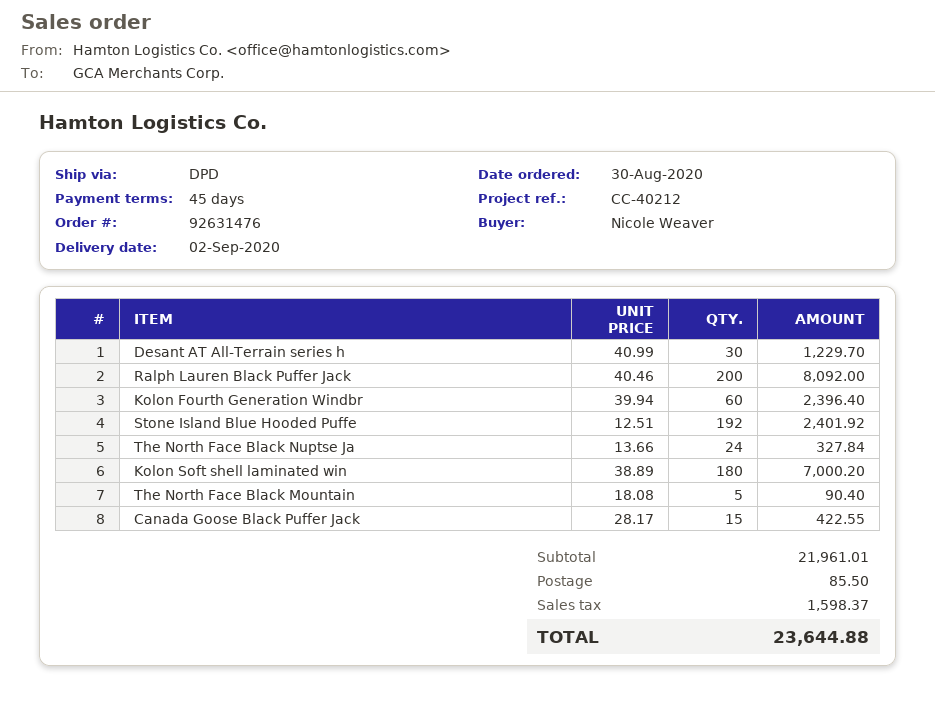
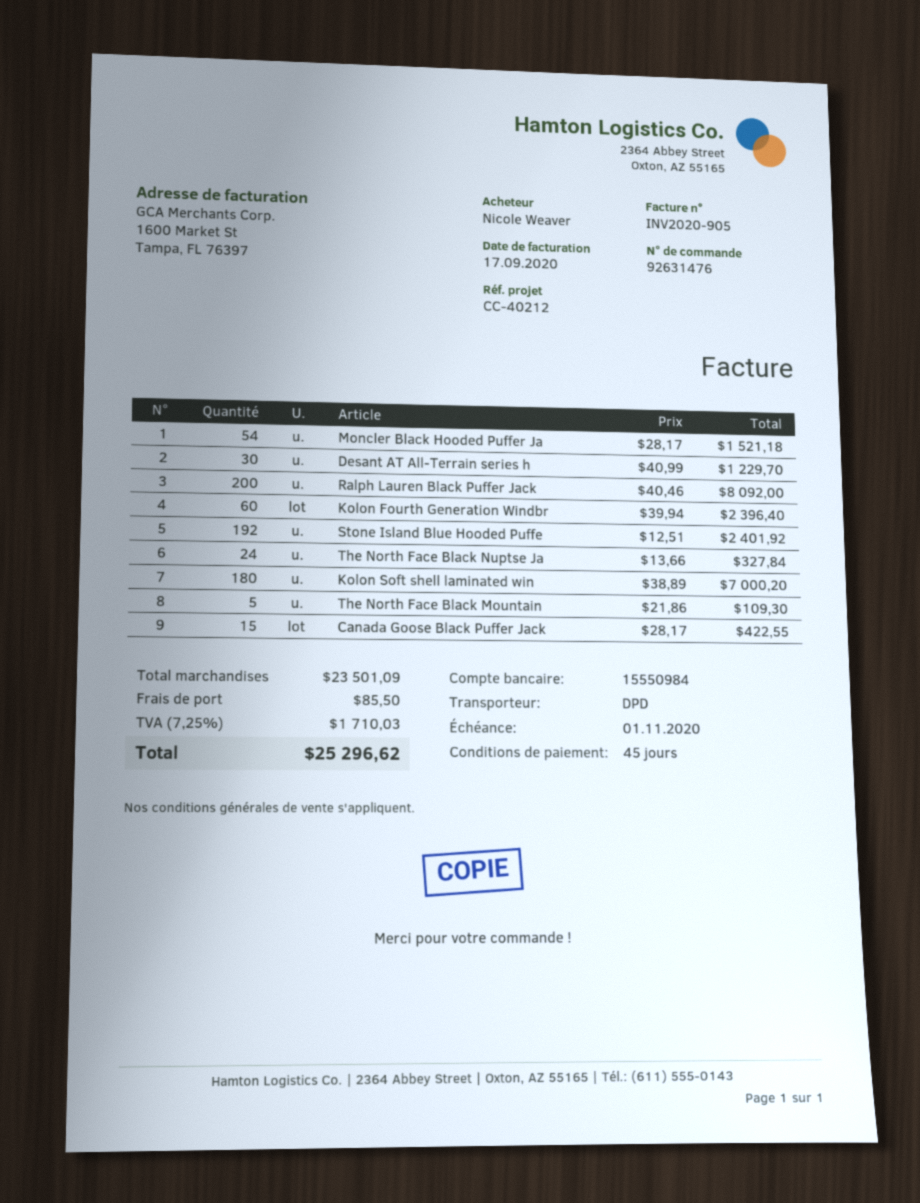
The North Face Black Mountain: 5 x 18.08 = 90.40 -> 5 x 21.86 = 109.30
Moncler Black Hooded Puffer Ja: none -> 54 x 28.17 = 1521.18
subtotal: 21961.01 -> 23501.09
tax: 1598.37 -> 1710.03
total: 23644.88 -> 25296.62

